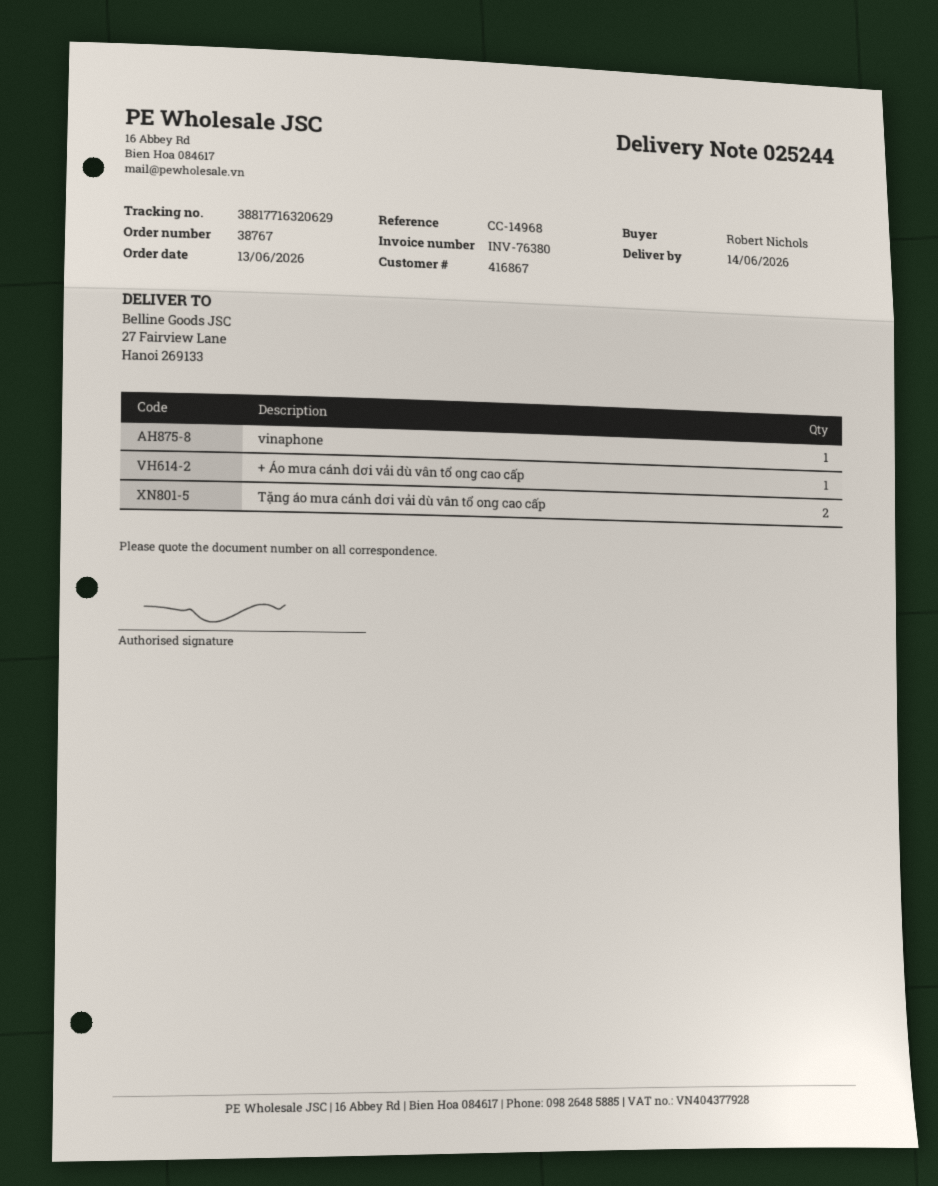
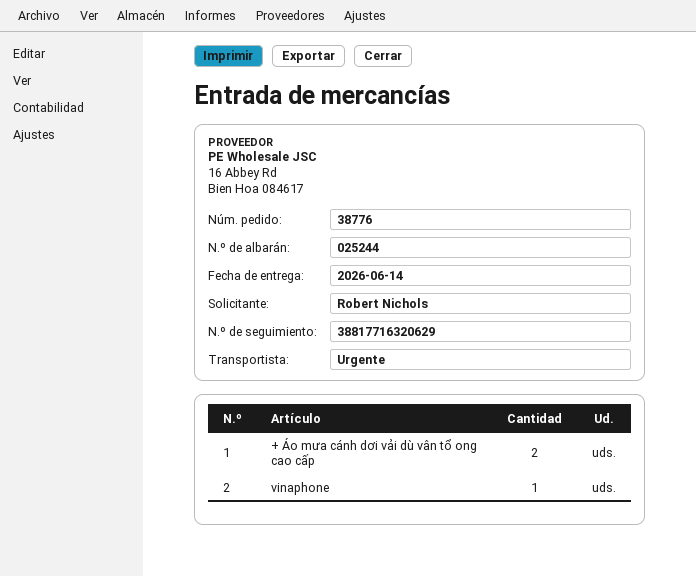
order number: 38767 -> 38776
+ Áo mưa cánh dơi vải dù vân tổ ong cao cấp: 1 -> 2
Tặng áo mưa cánh dơi vải dù vân tổ ong cao cấp: 2 -> none

